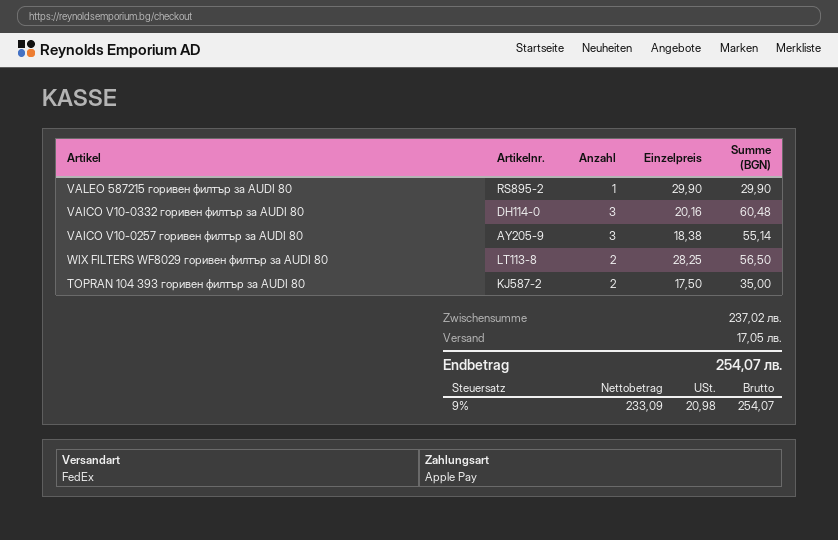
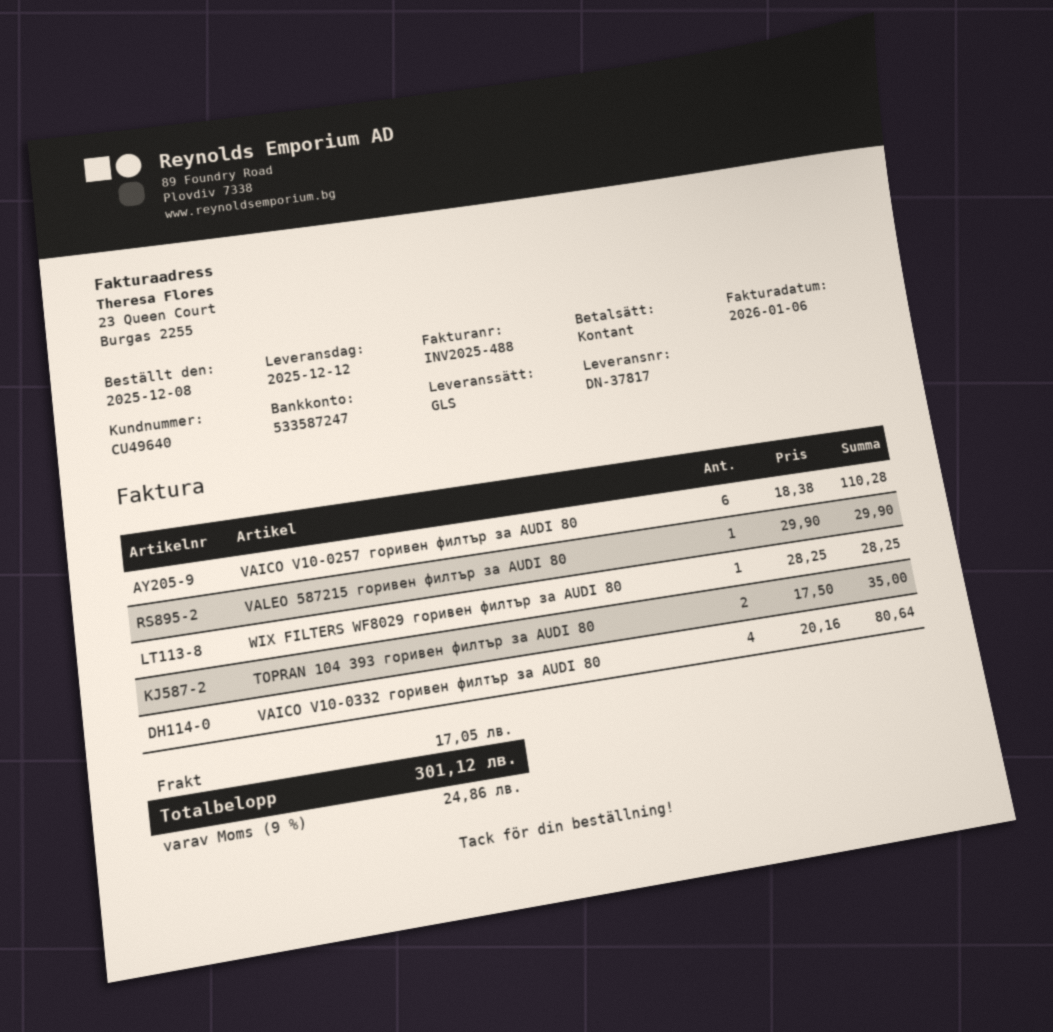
payment method: Apple Pay -> cash
shipping method: FedEx -> GLS
VAICO V10-0332 горивен филтър за AUDI 80: 3 x 20.16 = 60.48 -> 4 x 20.16 = 80.64
VAICO V10-0257 горивен филтър за AUDI 80: 3 x 18.38 = 55.14 -> 6 x 18.38 = 110.28
WIX FILTERS WF8029 горивен филтър за AUDI 80: 2 x 28.25 = 56.50 -> 1 x 28.25 = 28.25
tax: 9% = 20.98 -> 9% = 24.86
total: 254.07 -> 301.12

